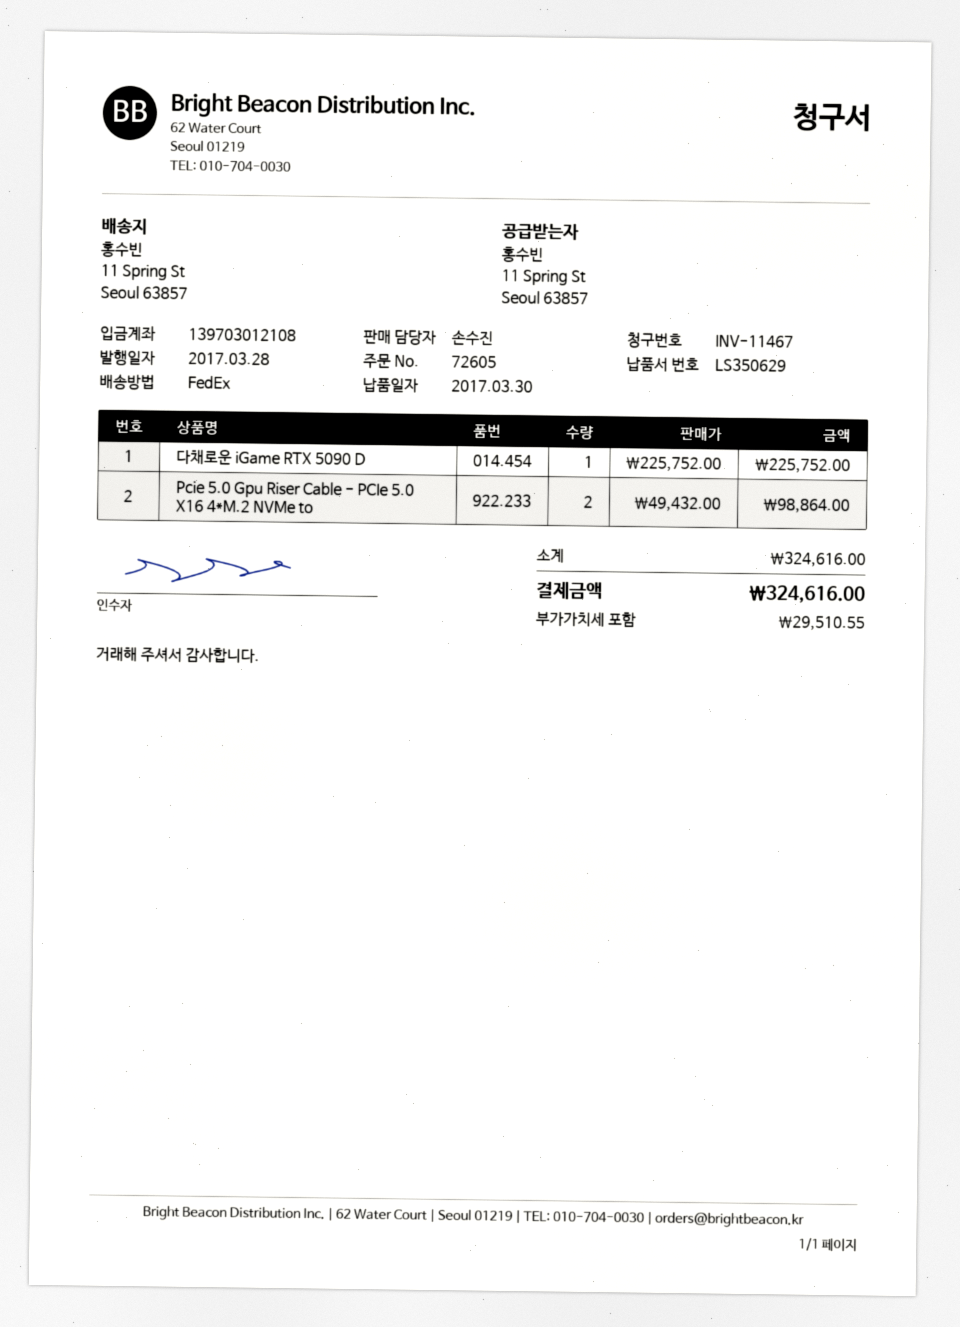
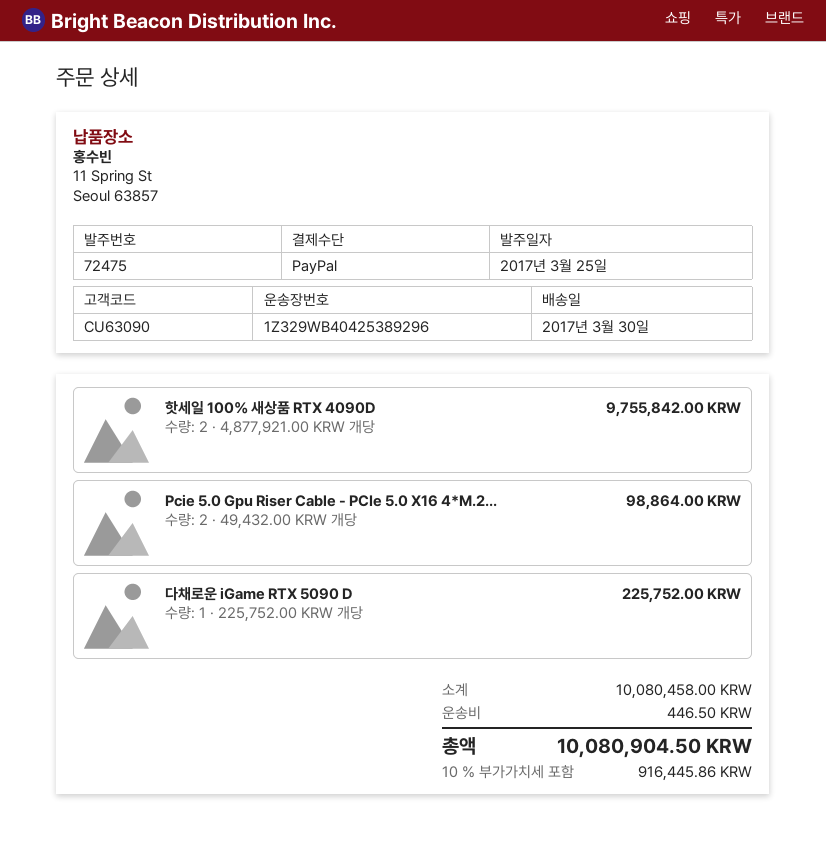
order number: 72605 -> 72475
핫세일 100% 새상품 RTX 4090D: none -> 2 x 4877921.00 = 9755842.00
subtotal: 324616.00 -> 10080458.00
shipping: none -> 446.50
tax: 29510.55 -> 916445.86
total: 324616.00 -> 10080904.50

